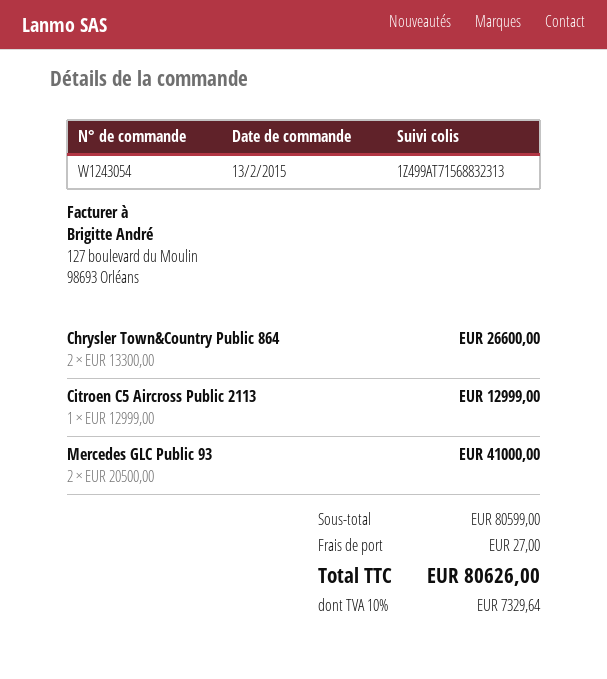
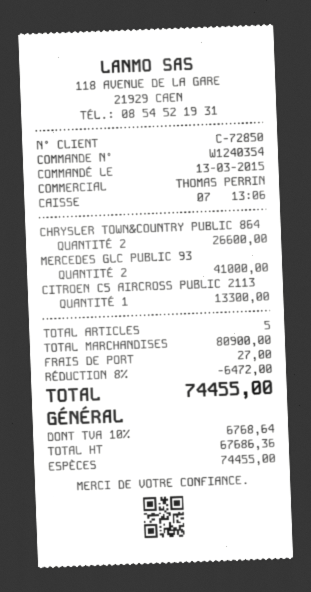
order number: W1243054 -> W1240354
order date: 2015-02-13 -> 2015-03-13
Citroen C5 Aircross Public 2113: 1 for 12999.00 -> 1 for 13300.00
subtotal: 80599.00 -> 80900.00
discount: none -> 8% = 6472.00
tax: 10% = 7329.64 -> 10% = 6768.64
total: 80626.00 -> 74455.00

